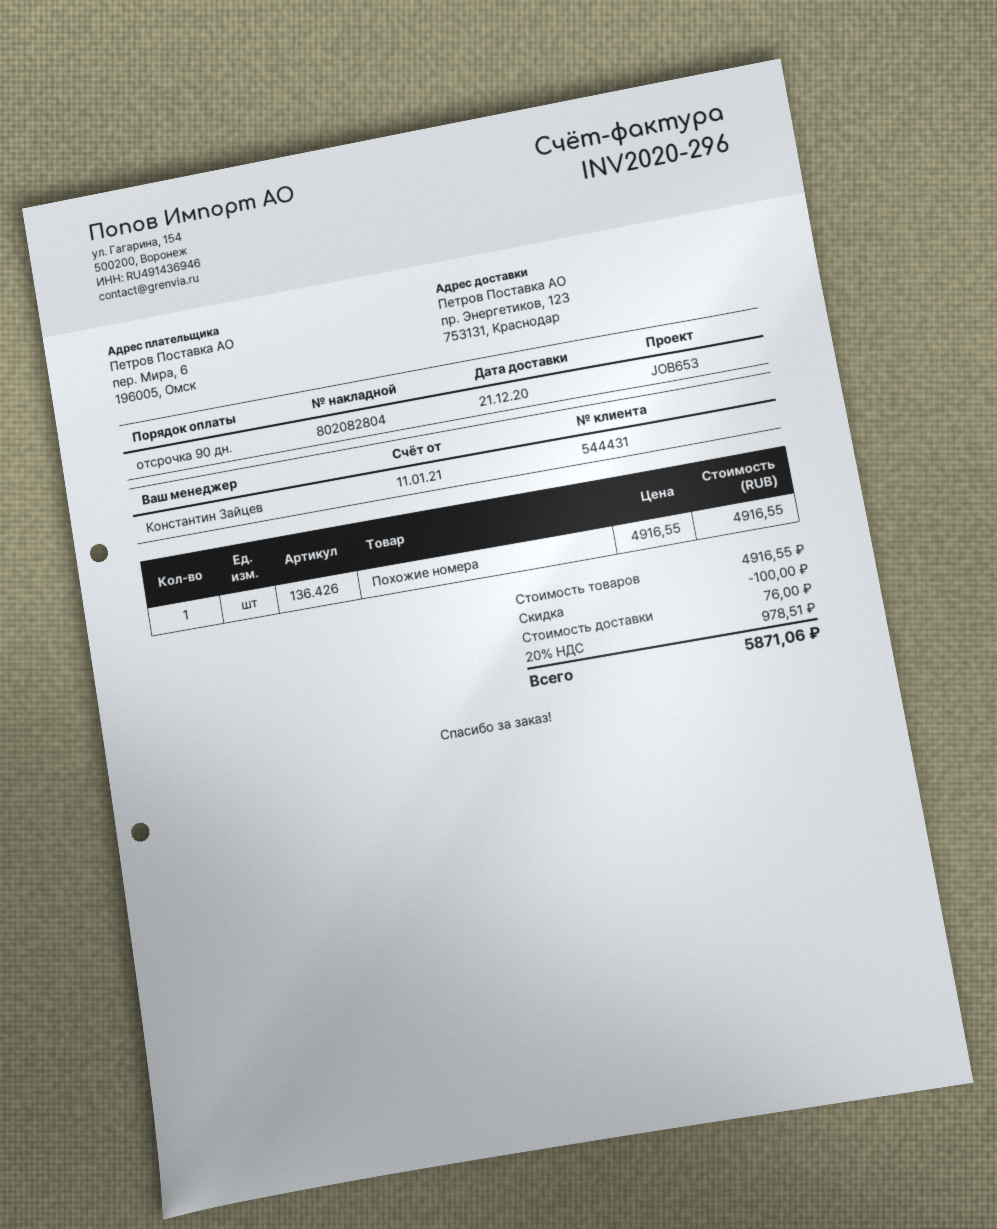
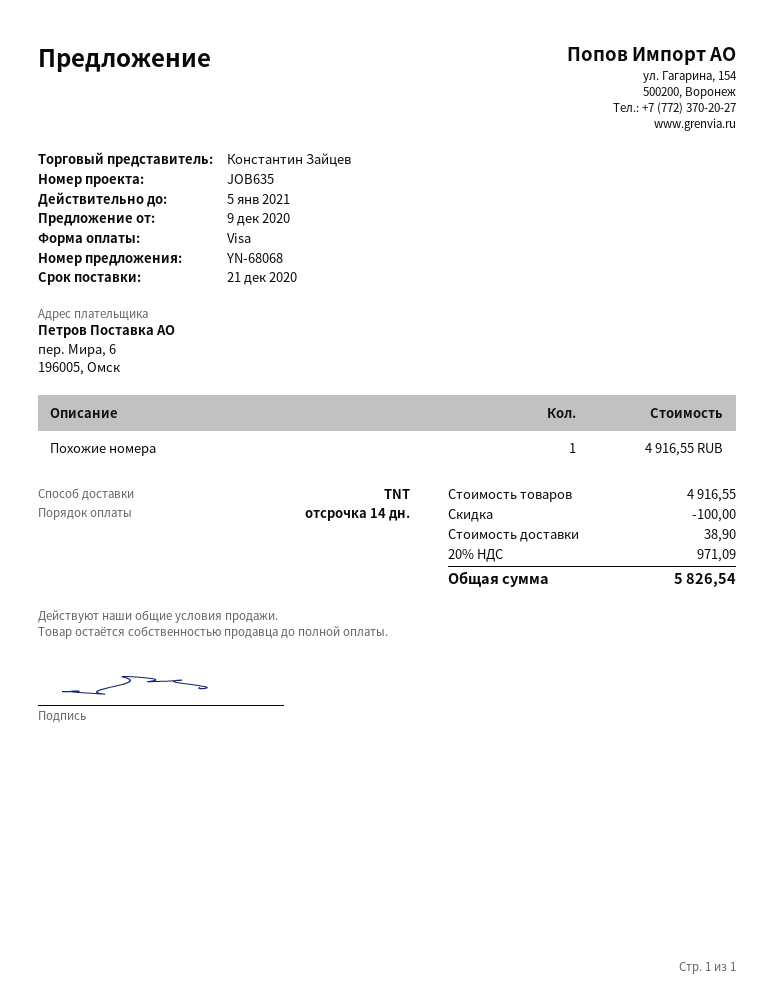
payment terms: 90 days -> 14 days
reference: JOB653 -> JOB635
shipping: 76.00 -> 38.90
tax: 20% = 978.51 -> 20% = 971.09
total: 5871.06 -> 5826.54

